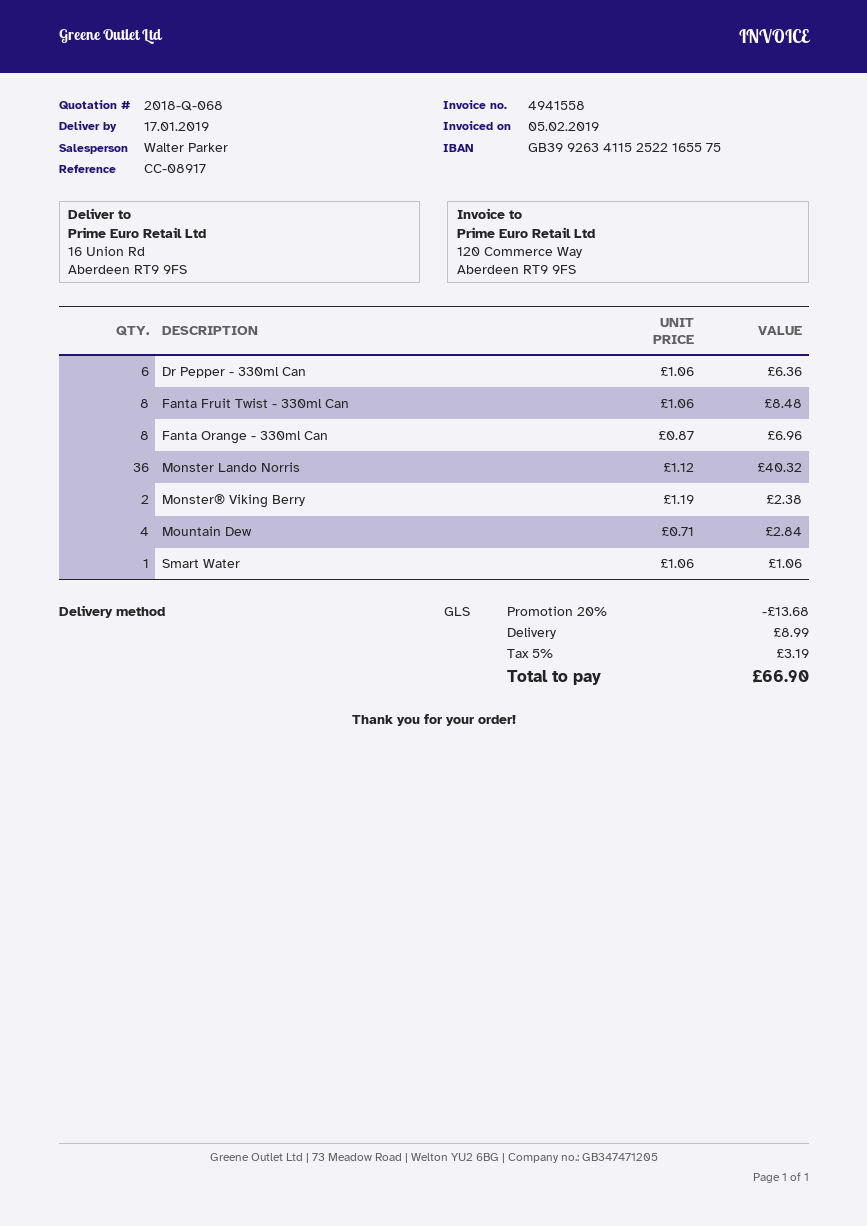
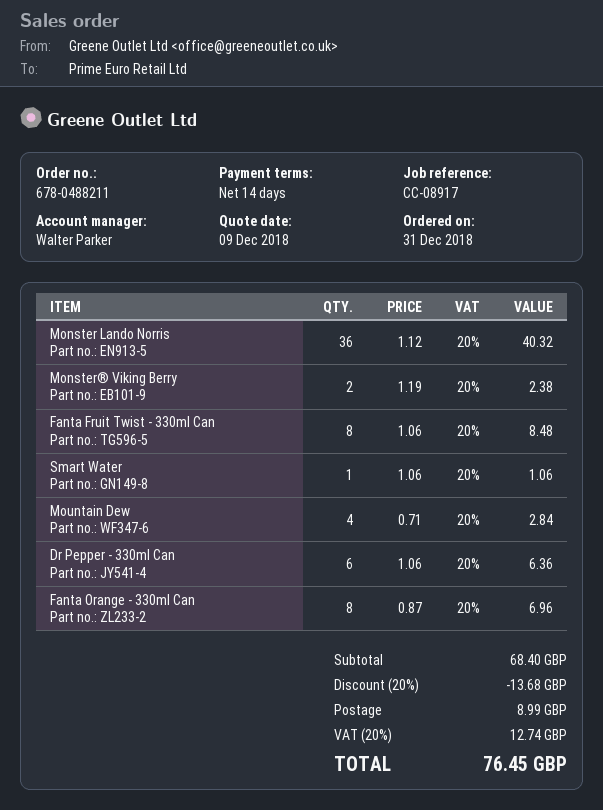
tax: 5% = 3.19 -> 20% = 12.74
total: 66.90 -> 76.45

